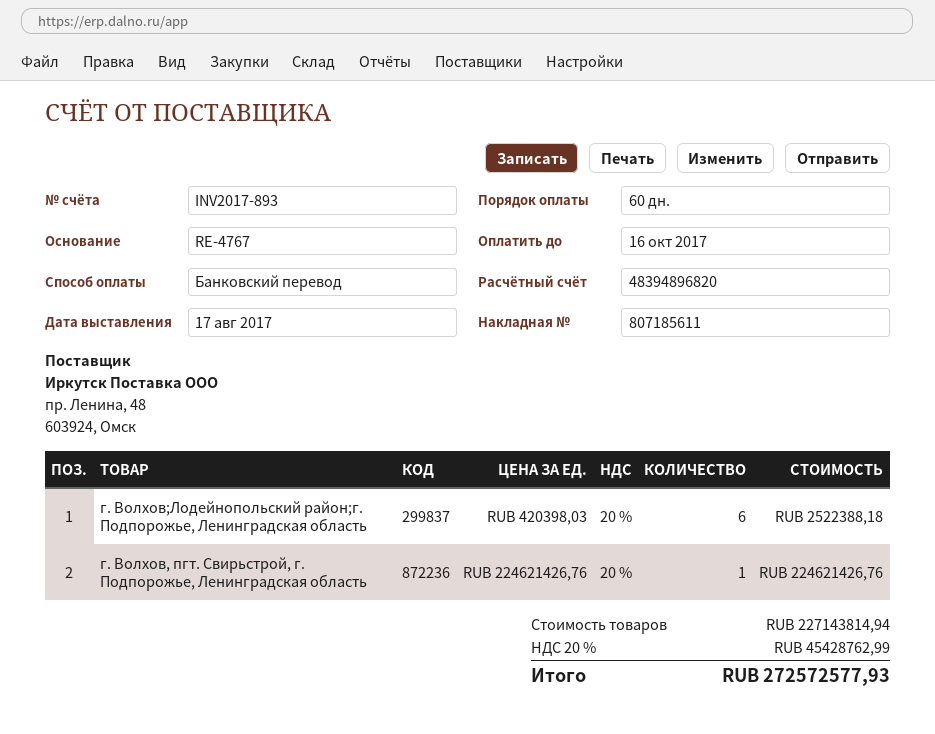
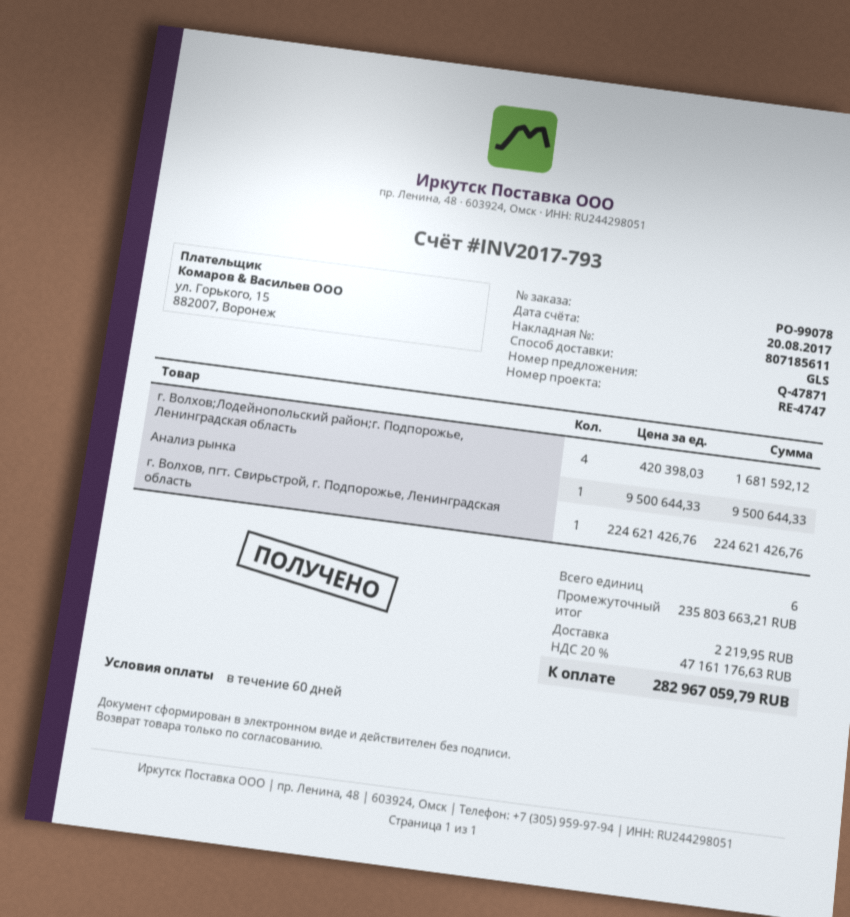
invoice number: INV2017-893 -> INV2017-793
invoice date: 2017-08-17 -> 2017-08-20
reference: RE-4767 -> RE-4747
г. Волхов;Лодейнопольский район;г. Подпорожье, Ленинградская область: 6 x 420398.03 = 2522388.18 -> 4 x 420398.03 = 1681592.12
Анализ рынка: none -> 1 x 9500644.33 = 9500644.33
subtotal: 227143814.94 -> 235803663.21
shipping: none -> 2219.95
tax: 20% = 45428762.99 -> 20% = 47161176.63
total: 272572577.93 -> 282967059.79

